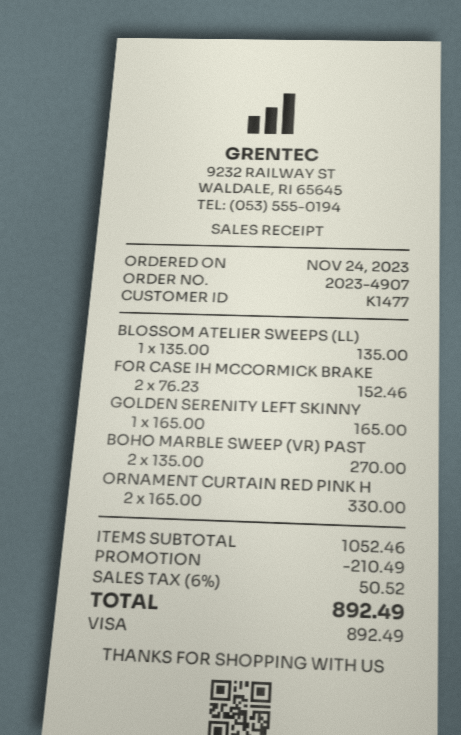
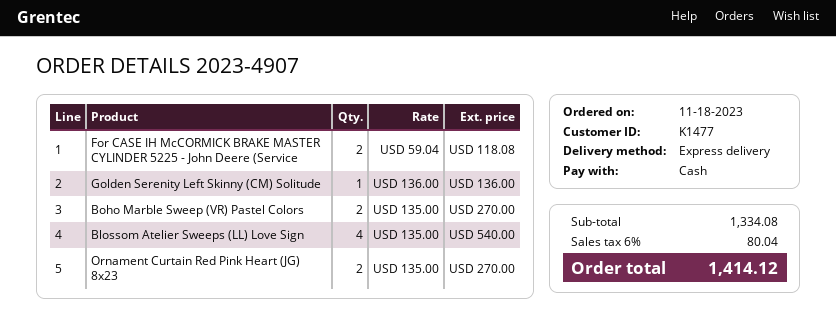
order date: 2023-11-24 -> 2023-11-18
payment method: Visa -> cash
BLOSSOM ATELIER SWEEPS (LL): 1 x 135.00 = 135.00 -> 4 x 135.00 = 540.00
FOR CASE IH MCCORMICK BRAKE: 2 x 76.23 = 152.46 -> 2 x 59.04 = 118.08
GOLDEN SERENITY LEFT SKINNY: 1 x 165.00 = 165.00 -> 1 x 136.00 = 136.00
ORNAMENT CURTAIN RED PINK H: 2 x 165.00 = 330.00 -> 2 x 135.00 = 270.00
subtotal: 1052.46 -> 1334.08
discount: 210.49 -> none
tax: 6% = 50.52 -> 6% = 80.04
total: 892.49 -> 1414.12

